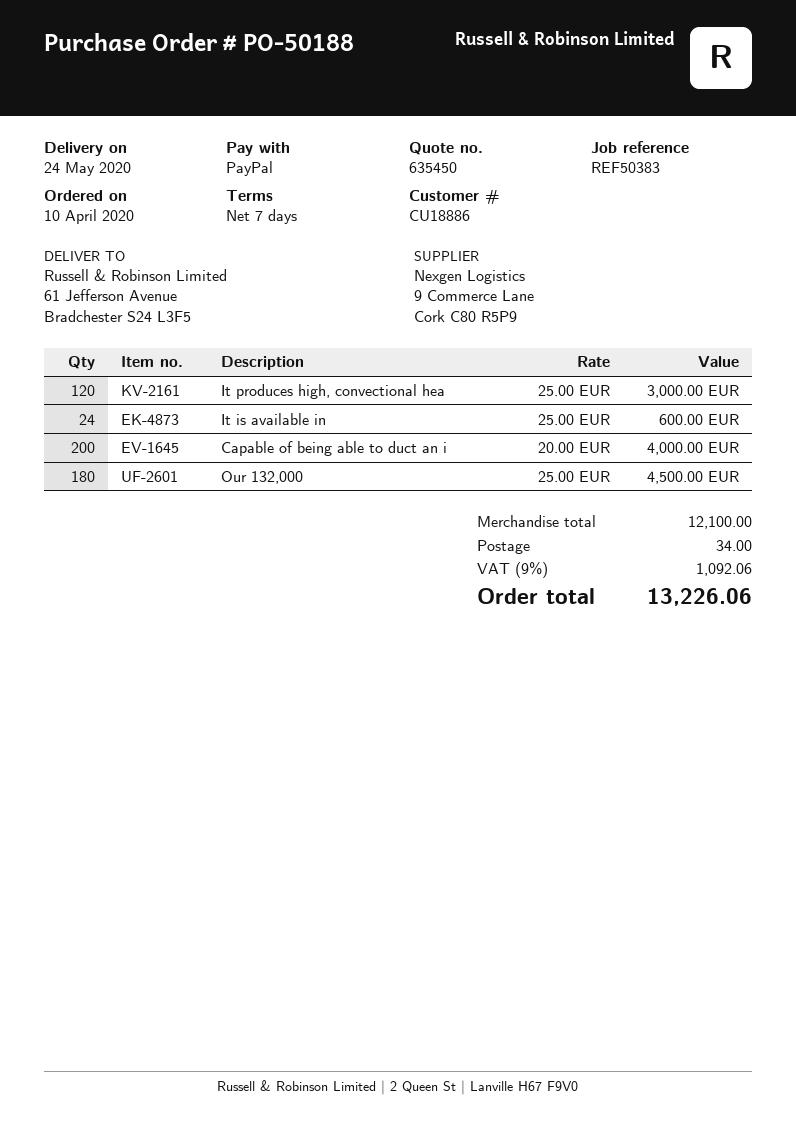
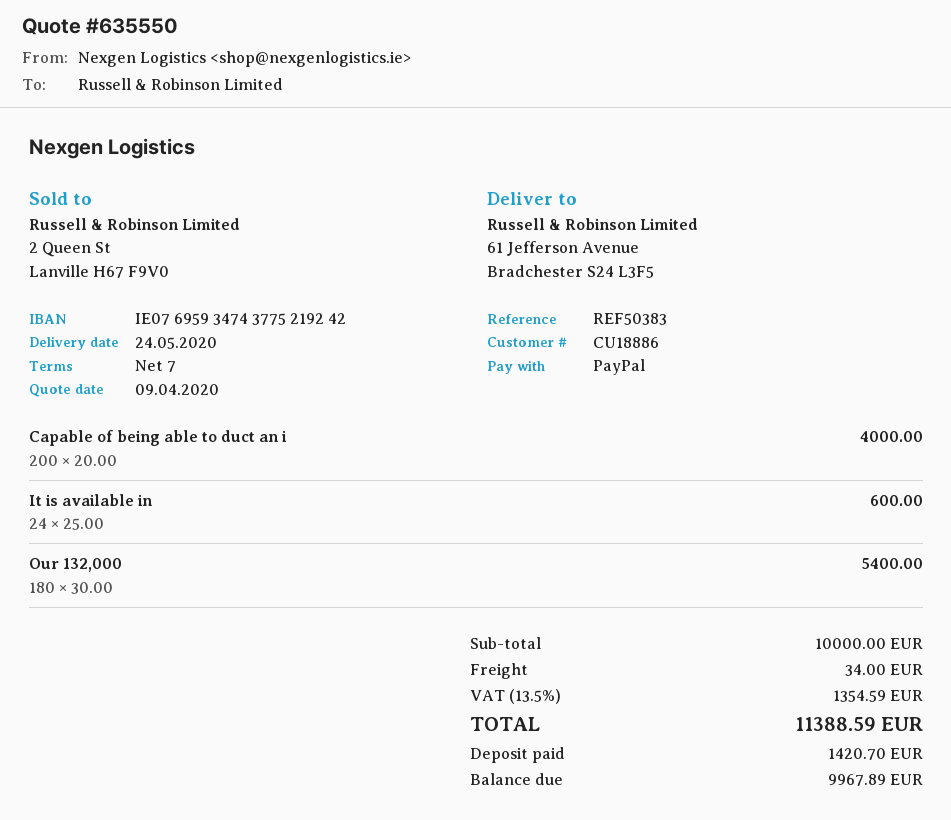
quote number: 635450 -> 635550
It produces high, convectional hea: 120 x 25.00 = 3000.00 -> none
Our 132,000: 180 x 25.00 = 4500.00 -> 180 x 30.00 = 5400.00
subtotal: 12100.00 -> 10000.00
tax: 9% = 1092.06 -> 13.5% = 1354.59
total: 13226.06 -> 11388.59

